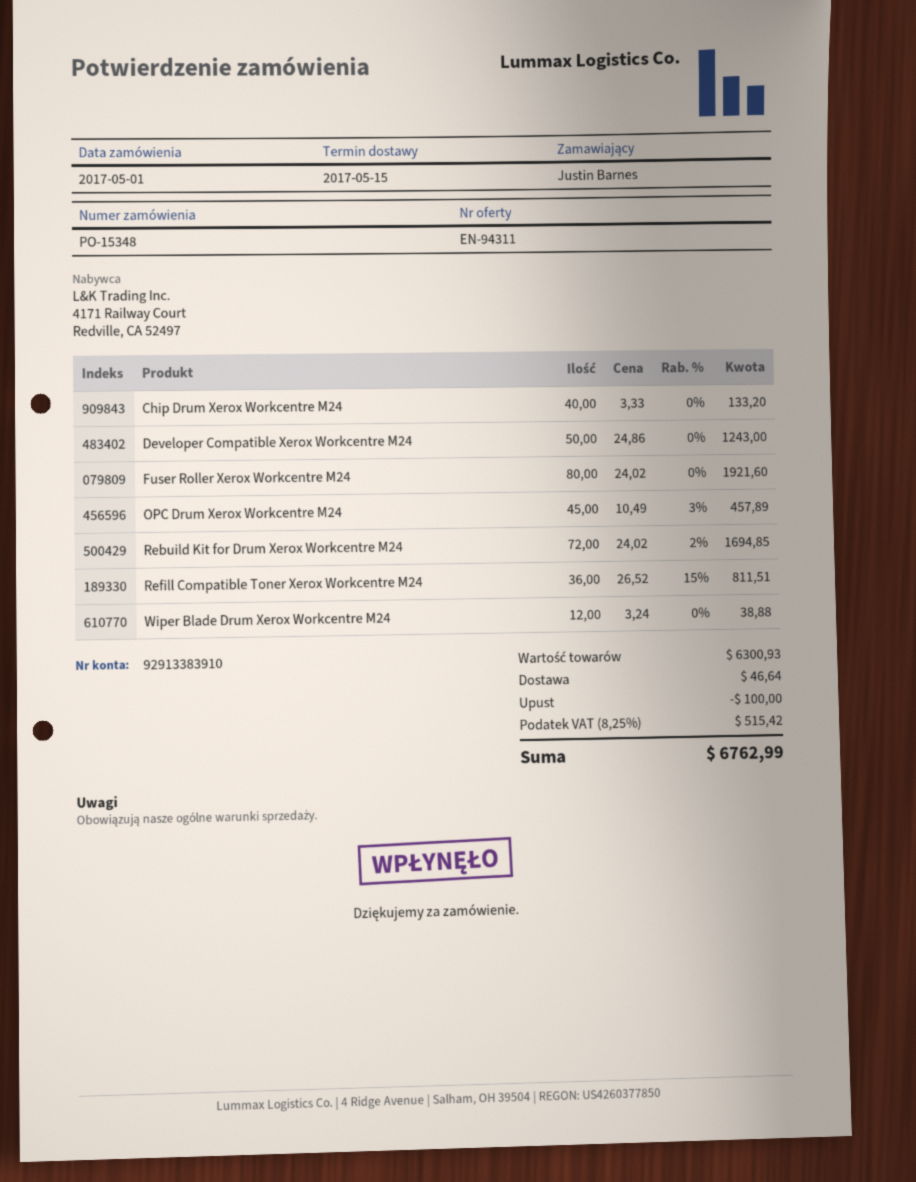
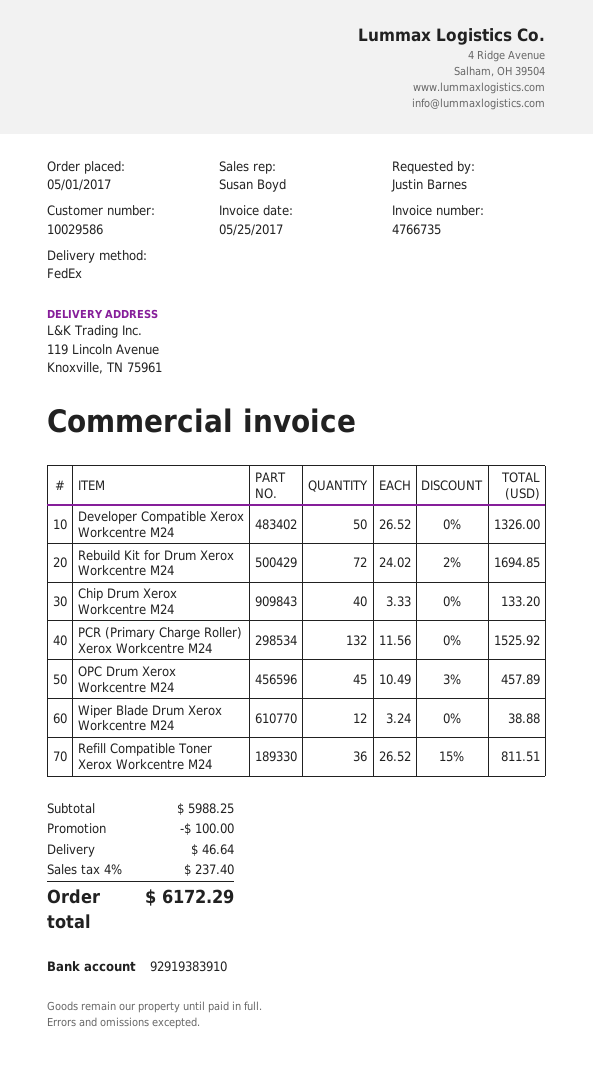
bank account: 92913383910 -> 92919383910
Developer Compatible Xerox Workcentre M24: 50 x 24.86 = 1243.00 -> 50 x 26.52 = 1326.00
Fuser Roller Xerox Workcentre M24: 80 x 24.02 = 1921.60 -> none
PCR (Primary Charge Roller) Xerox Workcentre M24: none -> 132 x 11.56 = 1525.92
subtotal: 6300.93 -> 5988.25
tax: 8.25% = 515.42 -> 4% = 237.40
total: 6762.99 -> 6172.29

